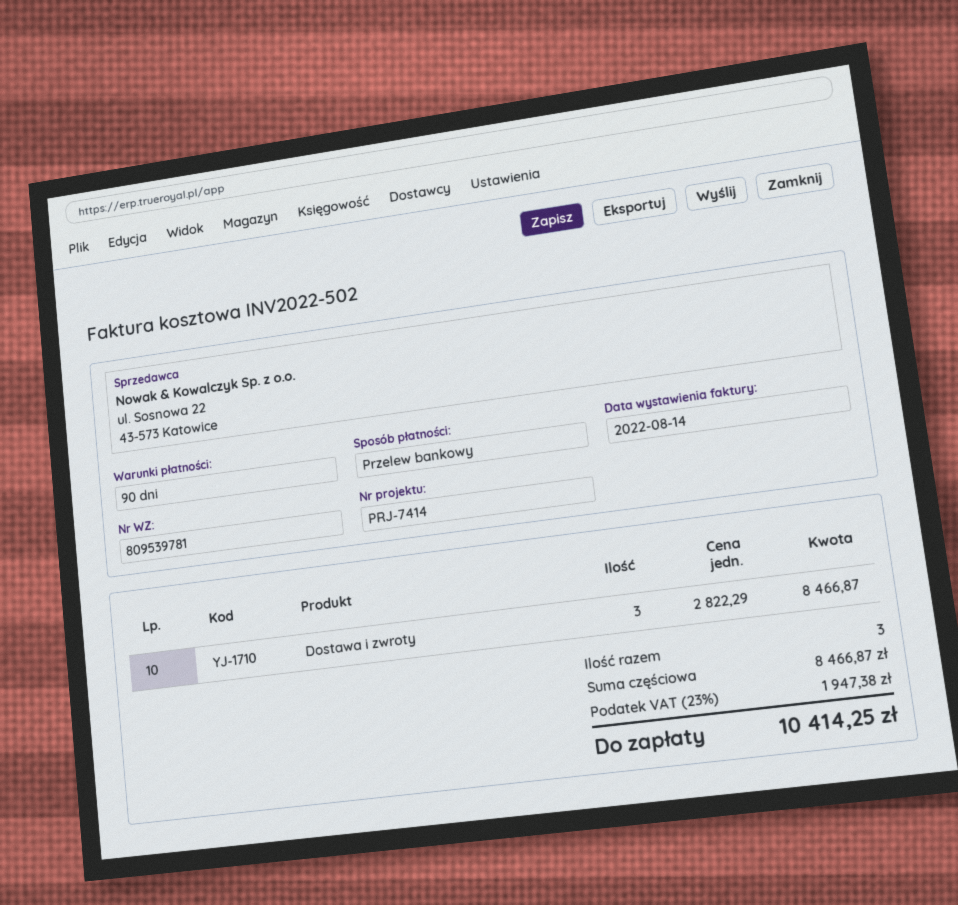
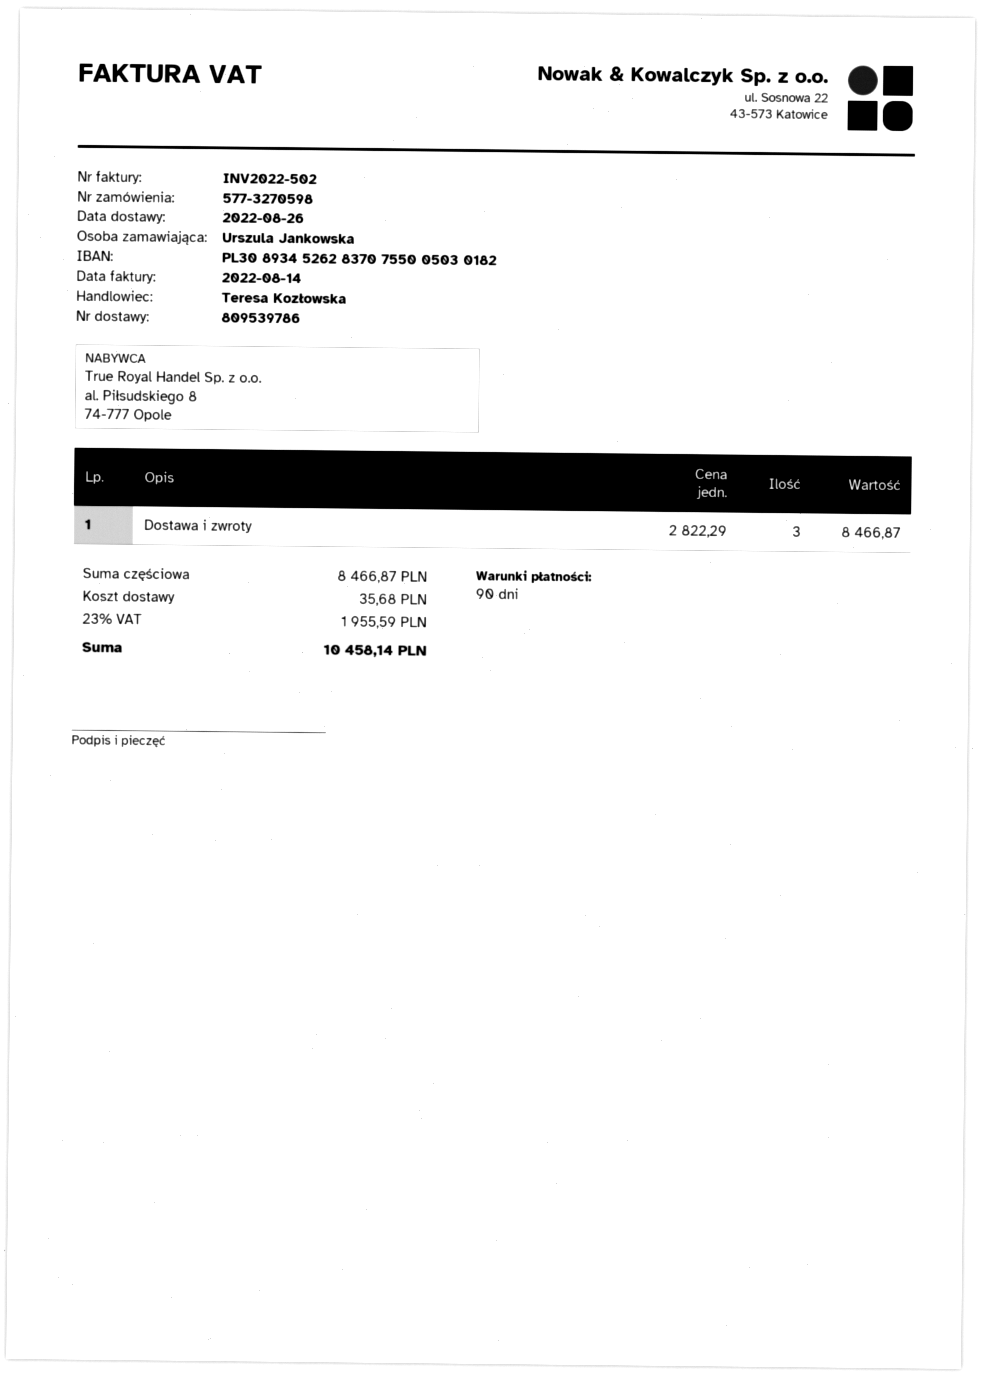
delivery note number: 809539781 -> 809539786
shipping: none -> 35.68
tax: 23% = 1947.38 -> 23% = 1955.59
total: 10414.25 -> 10458.14

